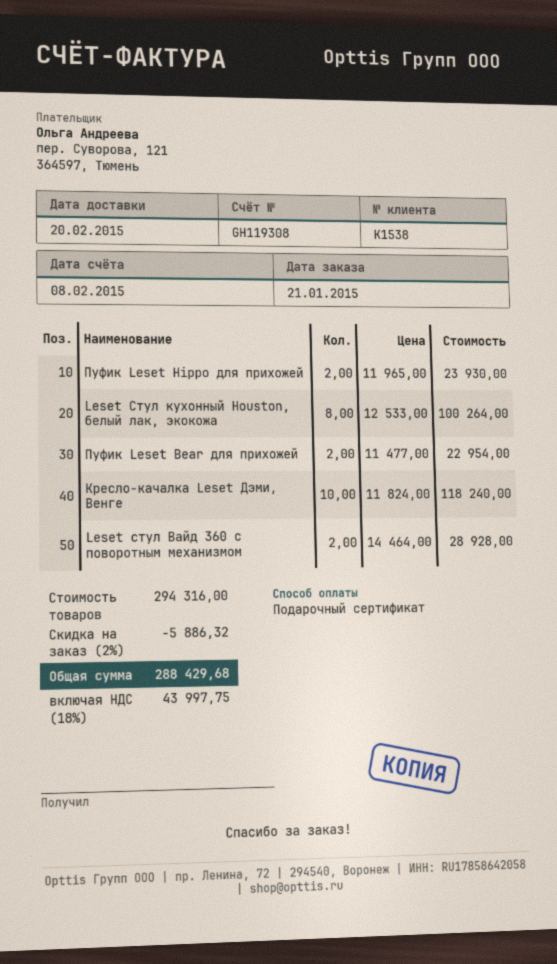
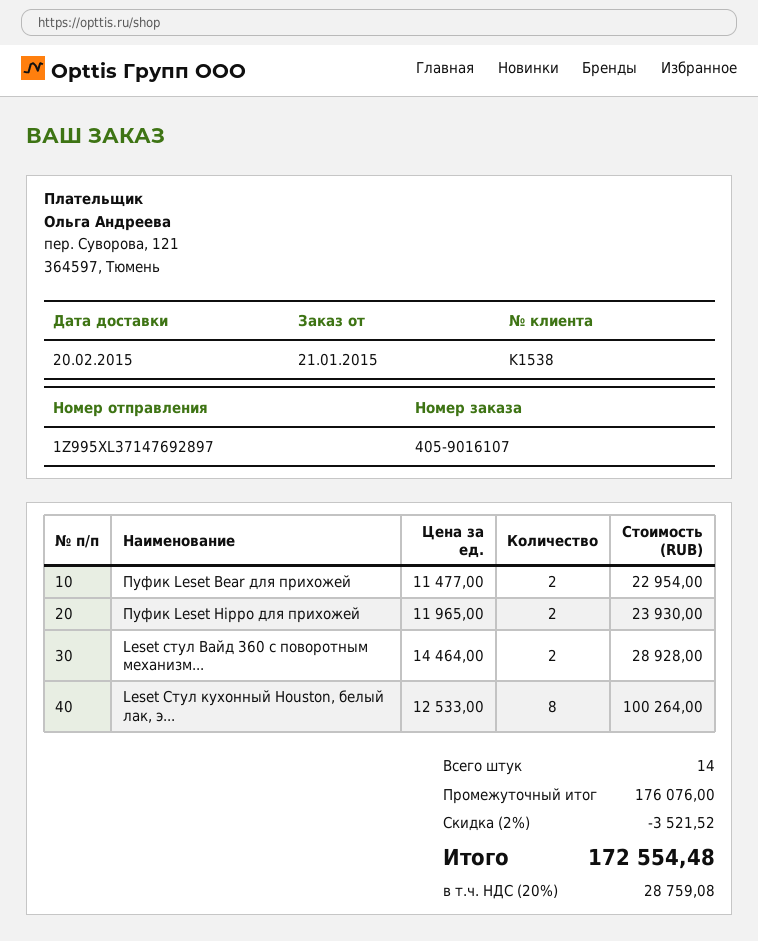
Кресло-качалка Leset Дэми, Венге: 10 x 11824.00 = 118240.00 -> none
subtotal: 294316.00 -> 176076.00
discount: 2% = 5886.32 -> 2% = 3521.52
tax: 18% = 43997.75 -> 20% = 28759.08
total: 288429.68 -> 172554.48

